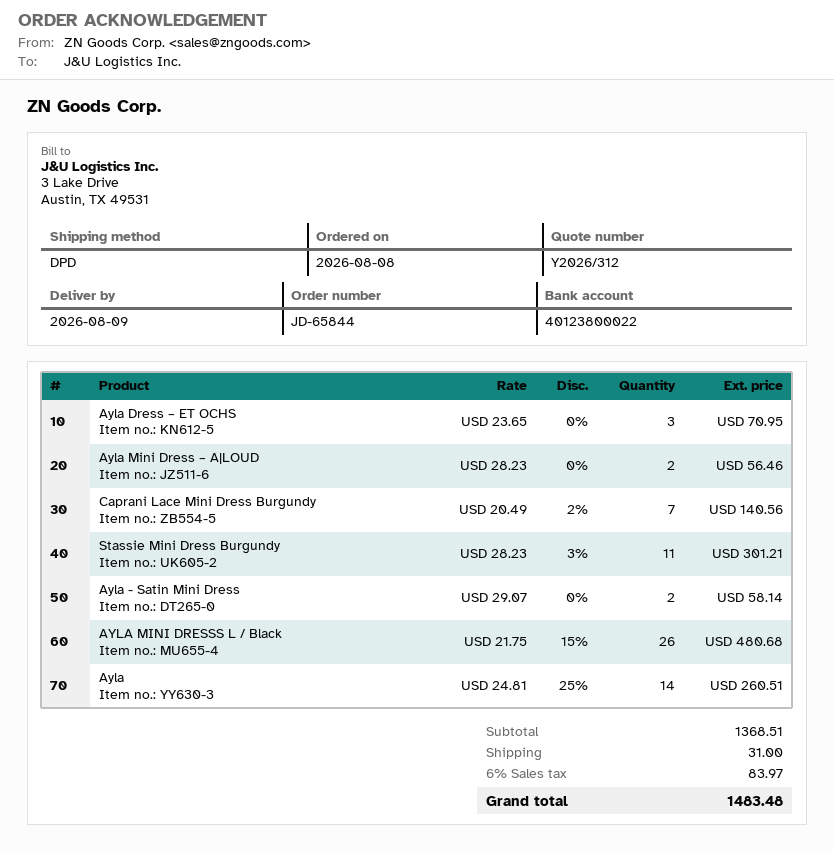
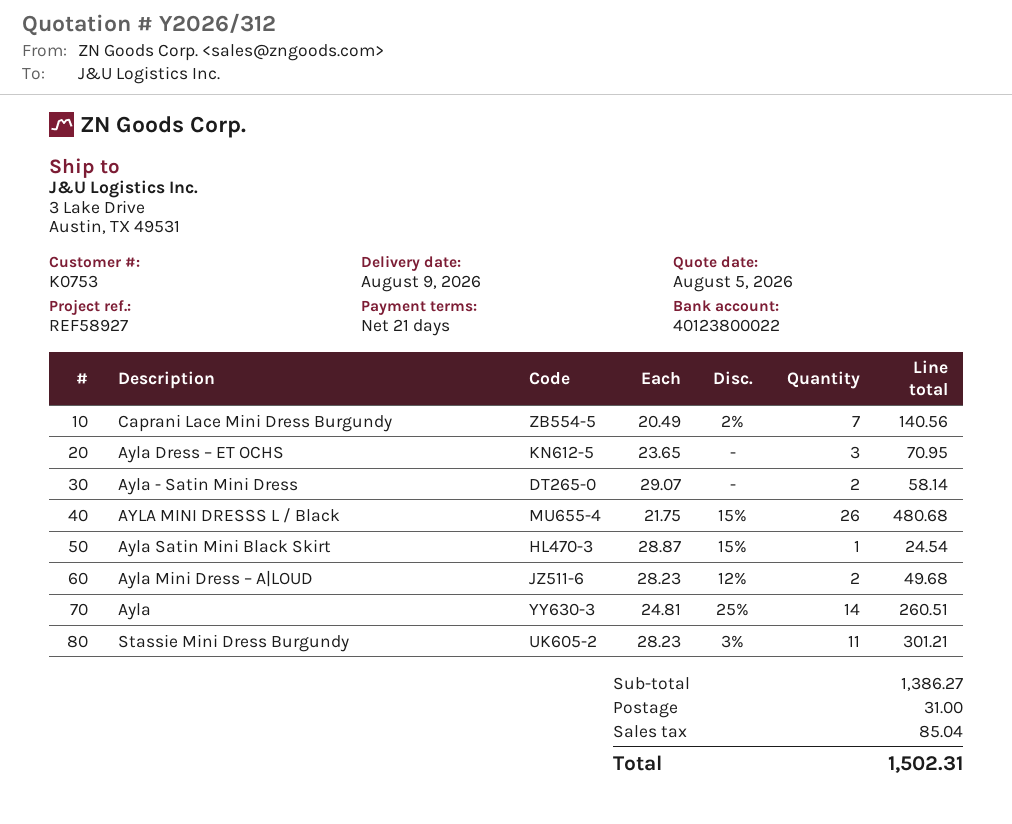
Ayla Mini Dress – A|LOUD: 2 x 28.23 = 56.46 -> 2 x 28.23 - 12% = 49.68
Ayla Satin Mini Black Skirt: none -> 1 x 28.87 - 15% = 24.54
subtotal: 1368.51 -> 1386.27
tax: 83.97 -> 85.04
total: 1483.48 -> 1502.31

